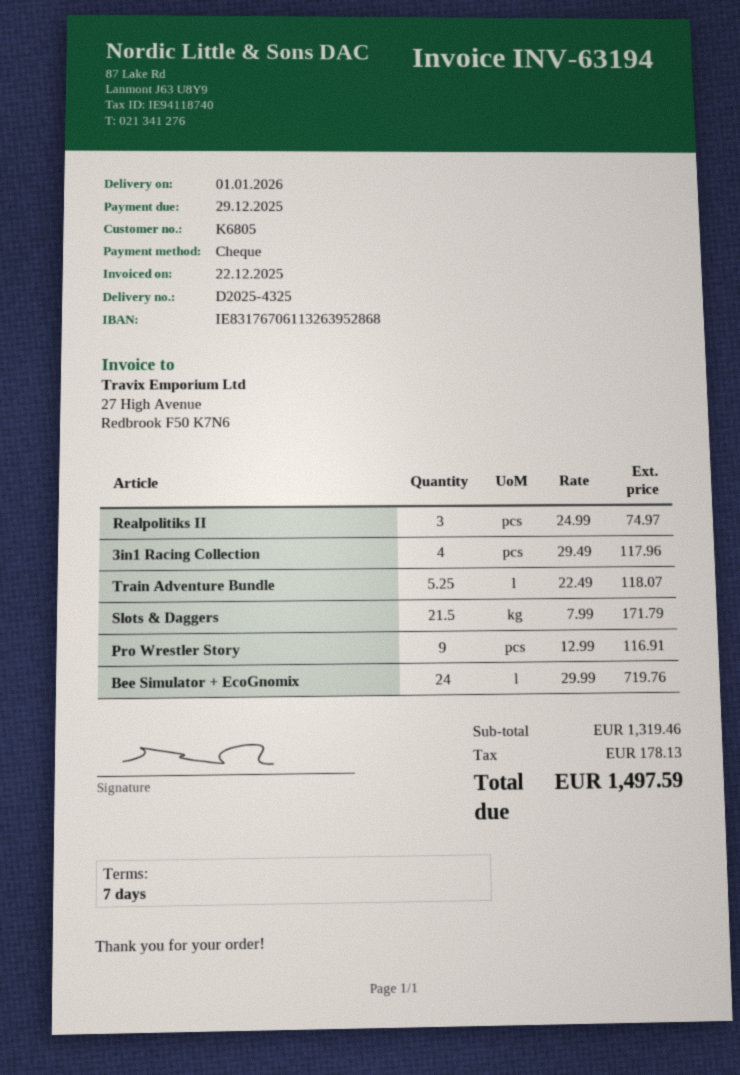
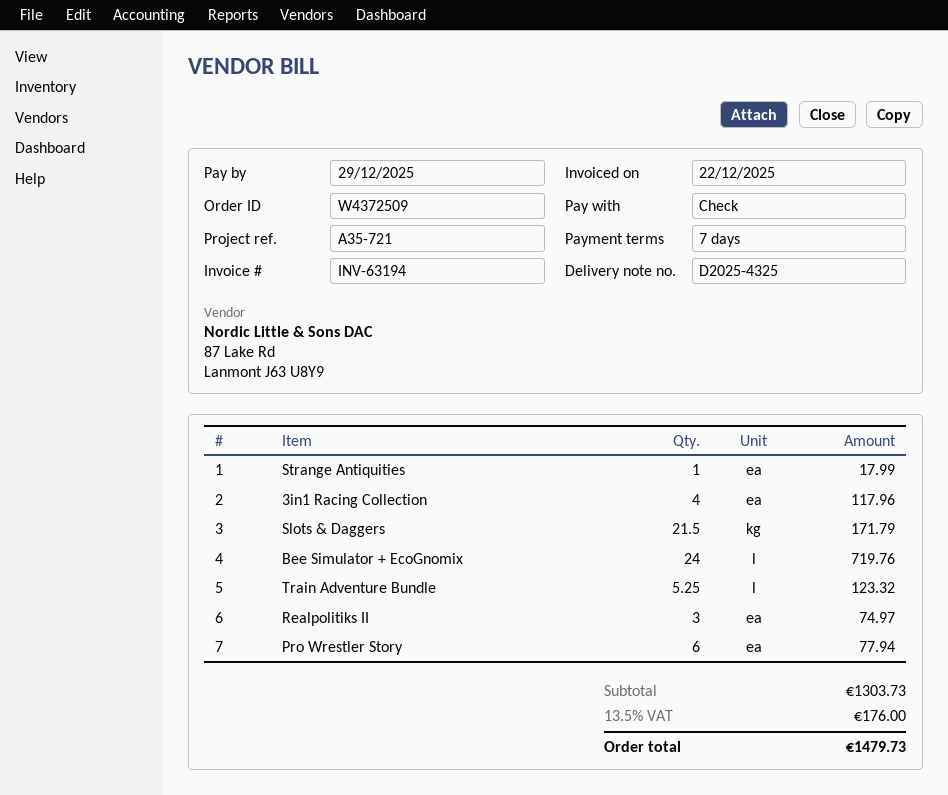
Train Adventure Bundle: 5.25 for 118.07 -> 5.25 for 123.32
Pro Wrestler Story: 9 for 116.91 -> 6 for 77.94
Strange Antiquities: none -> 1 for 17.99
subtotal: 1319.46 -> 1303.73
tax: 178.13 -> 176.00
total: 1497.59 -> 1479.73

